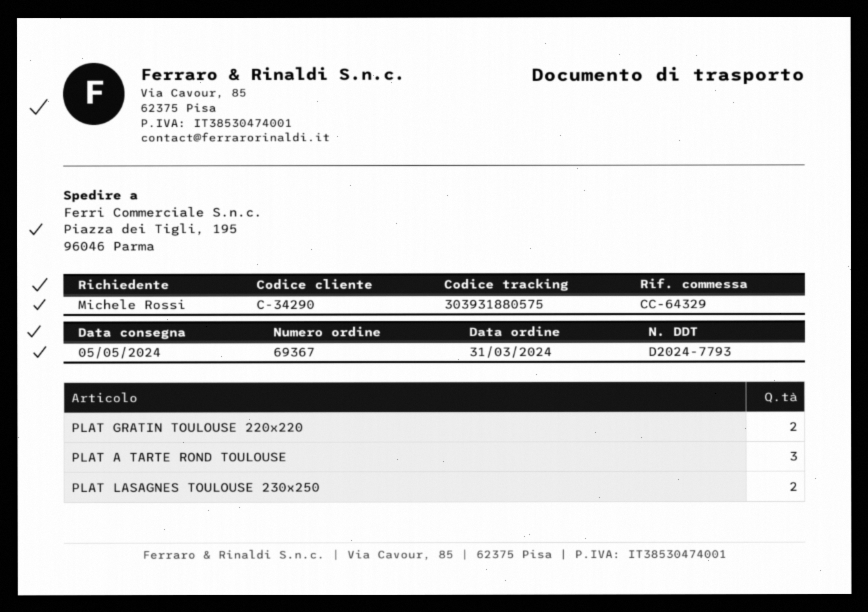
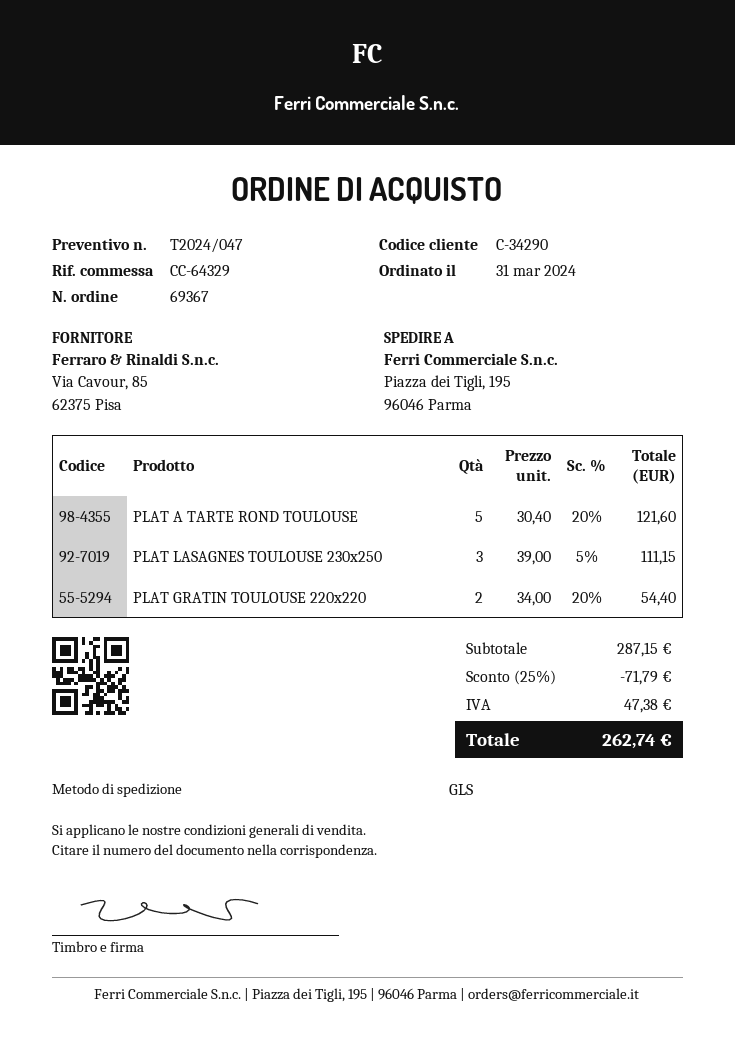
PLAT A TARTE ROND TOULOUSE: 3 -> 5
PLAT LASAGNES TOULOUSE 230x250: 2 -> 3

